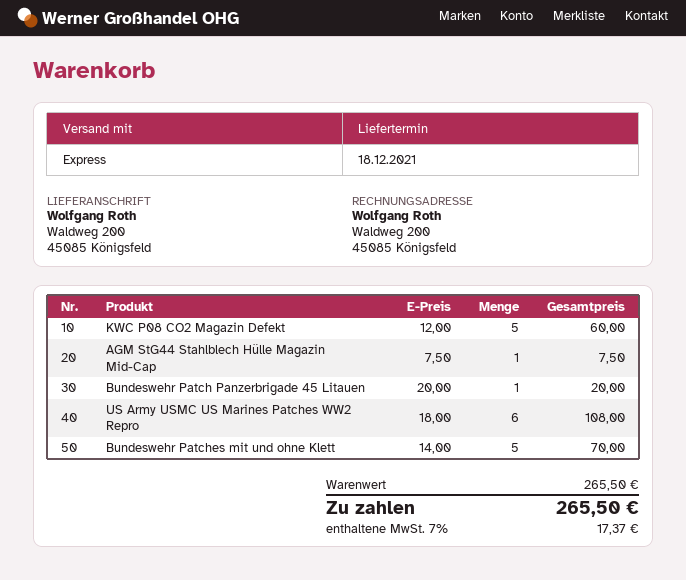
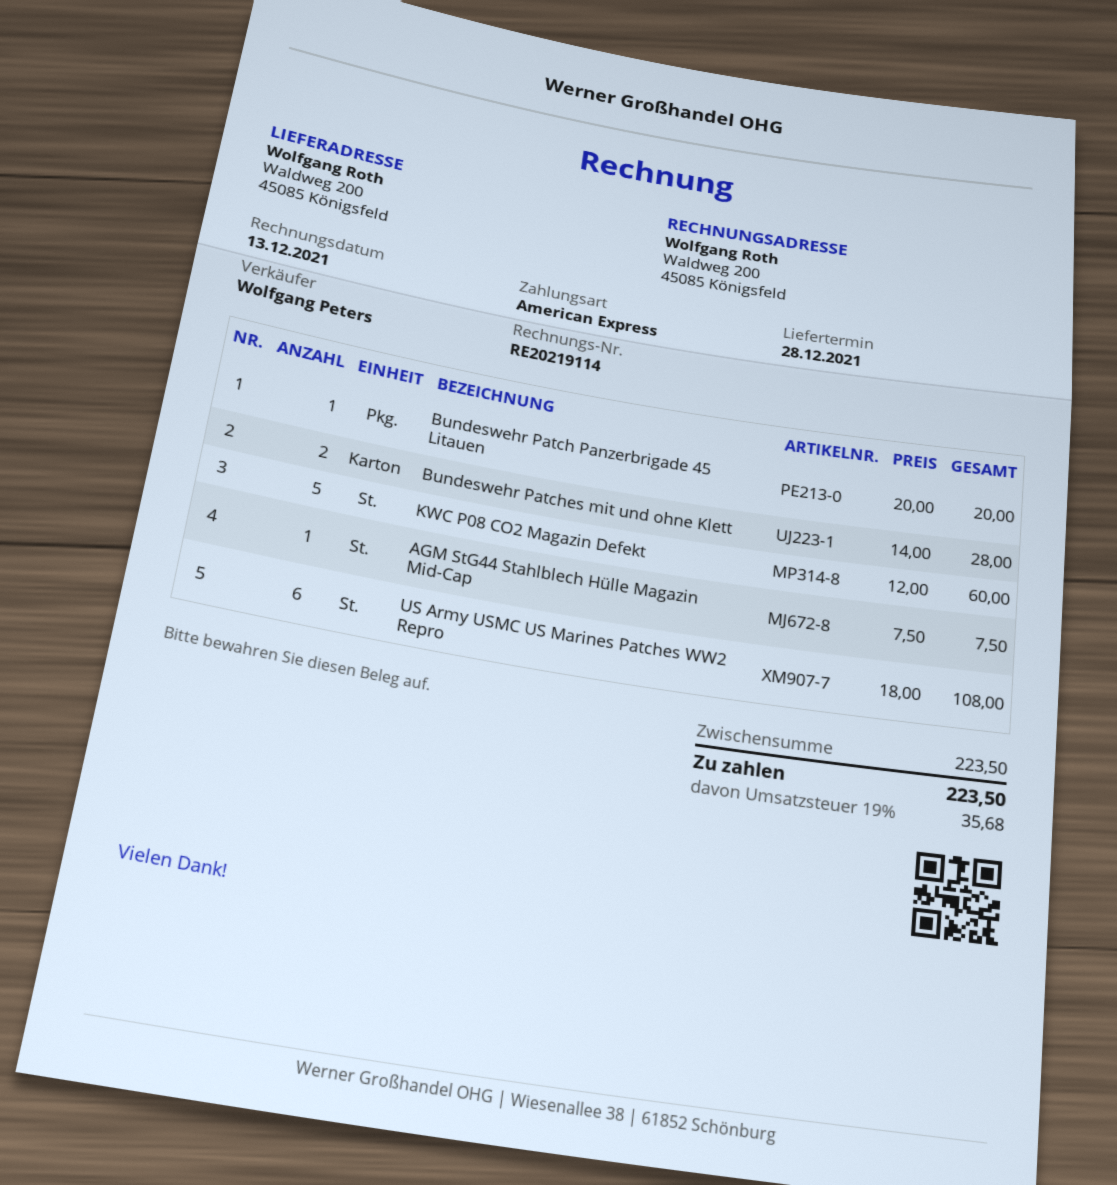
delivery date: 2021-12-18 -> 2021-12-28
Bundeswehr Patches mit und ohne Klett: 5 x 14.00 = 70.00 -> 2 x 14.00 = 28.00
subtotal: 265.50 -> 223.50
tax: 7% = 17.37 -> 19% = 35.68
total: 265.50 -> 223.50

